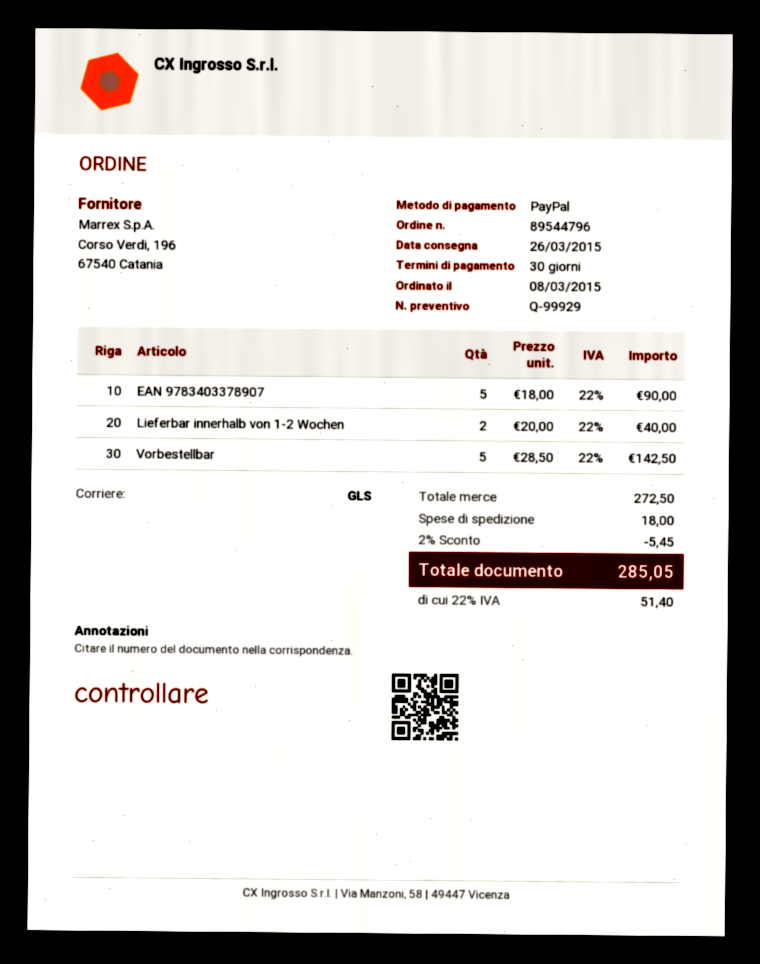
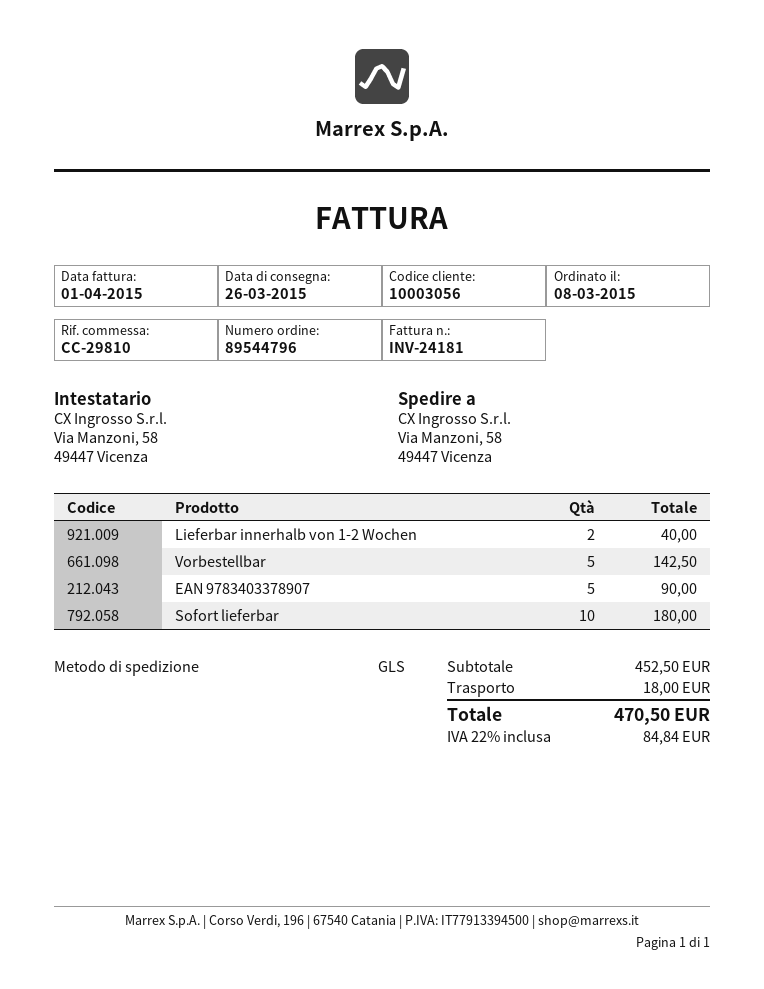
Sofort lieferbar: none -> 10 for 180.00
subtotal: 272.50 -> 452.50
discount: 2% = 5.45 -> none
tax: 22% = 51.40 -> 22% = 84.84
total: 285.05 -> 470.50

